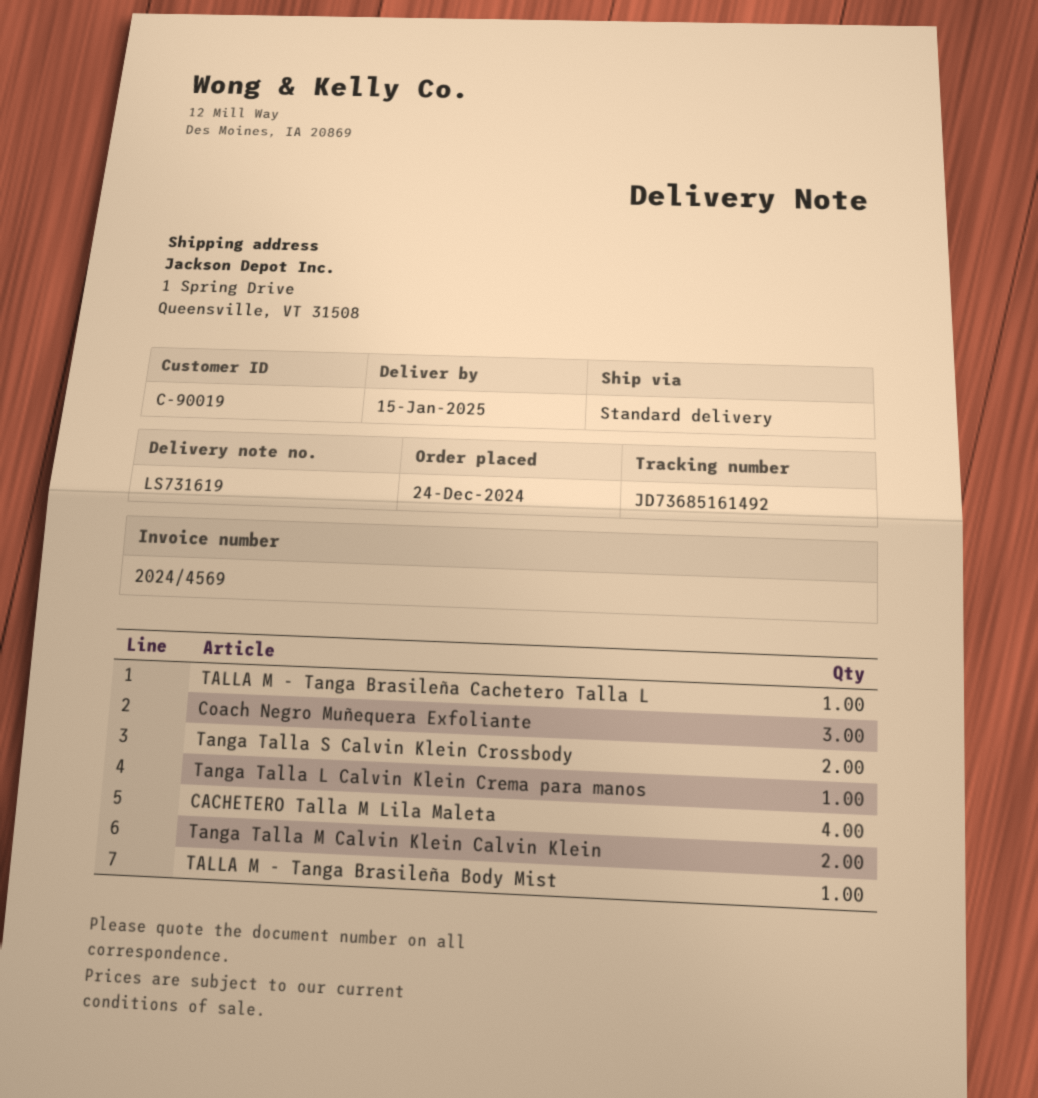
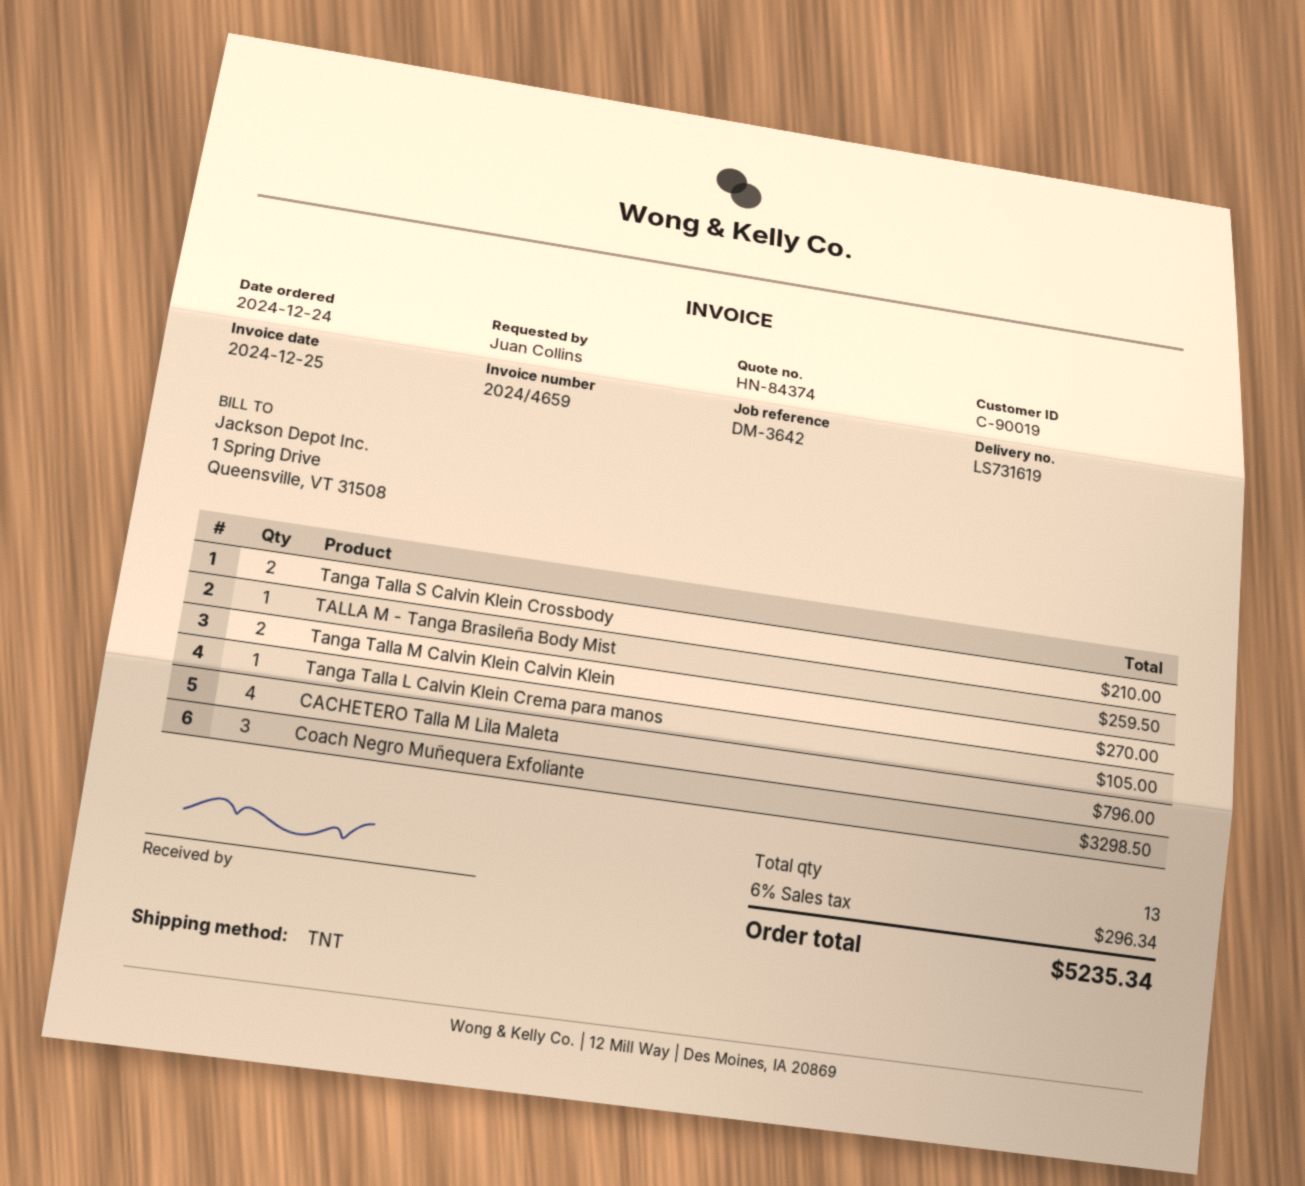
invoice number: 2024/4569 -> 2024/4659
shipping method: standard -> TNT
TALLA M - Tanga Brasileña Cachetero Talla L: 1 -> none

